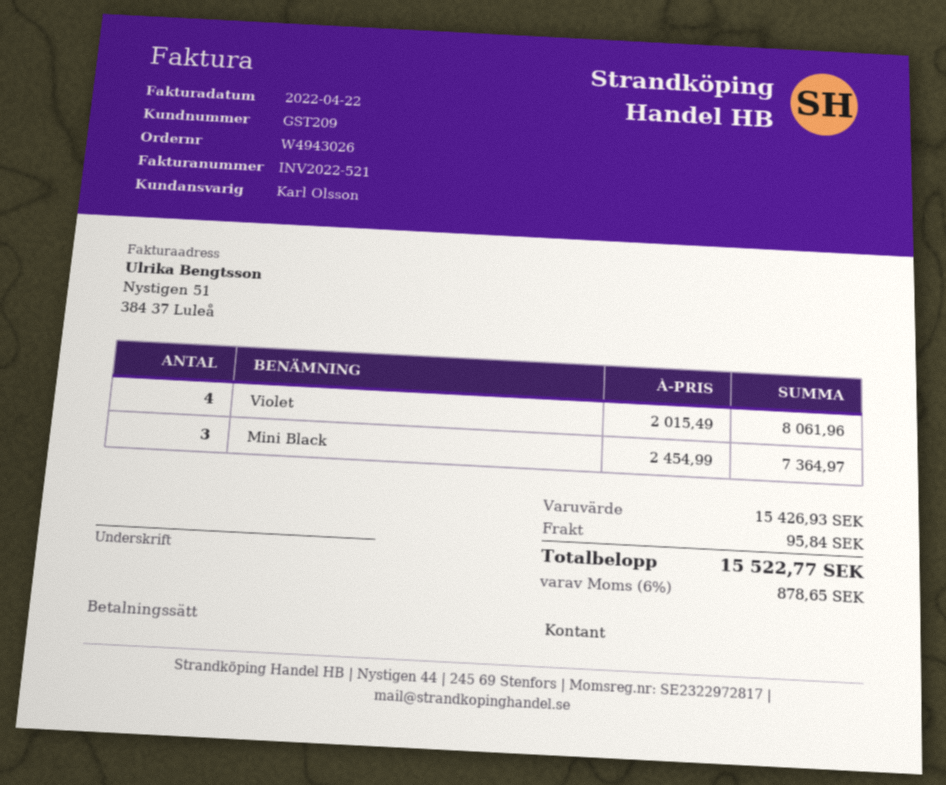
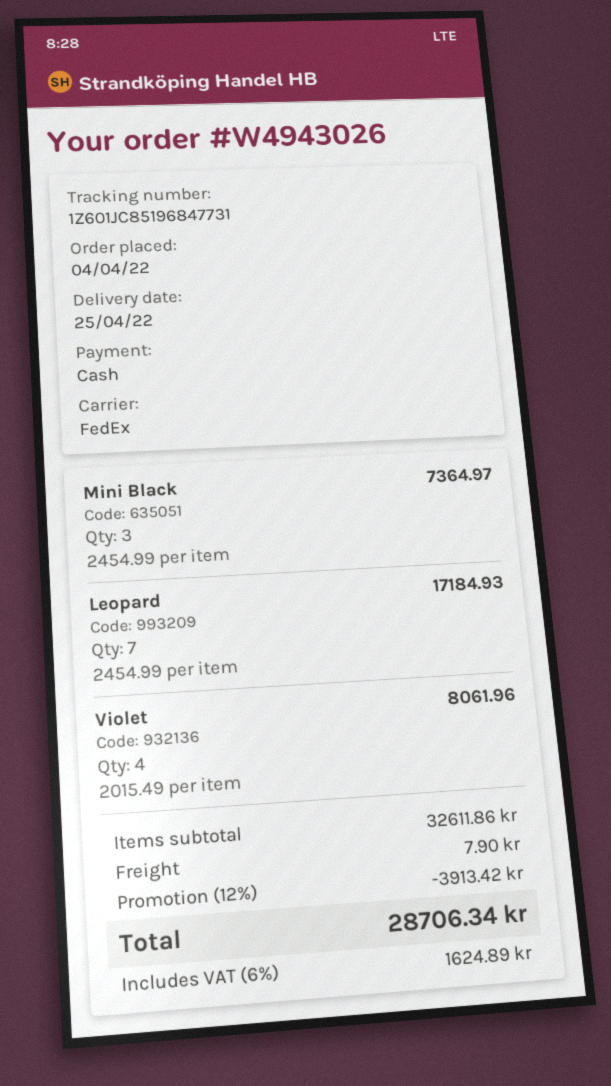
Leopard: none -> 7 x 2454.99 = 17184.93
subtotal: 15426.93 -> 32611.86
discount: none -> 12% = 3913.42
shipping: 95.84 -> 7.90
tax: 6% = 878.65 -> 6% = 1624.89
total: 15522.77 -> 28706.34

